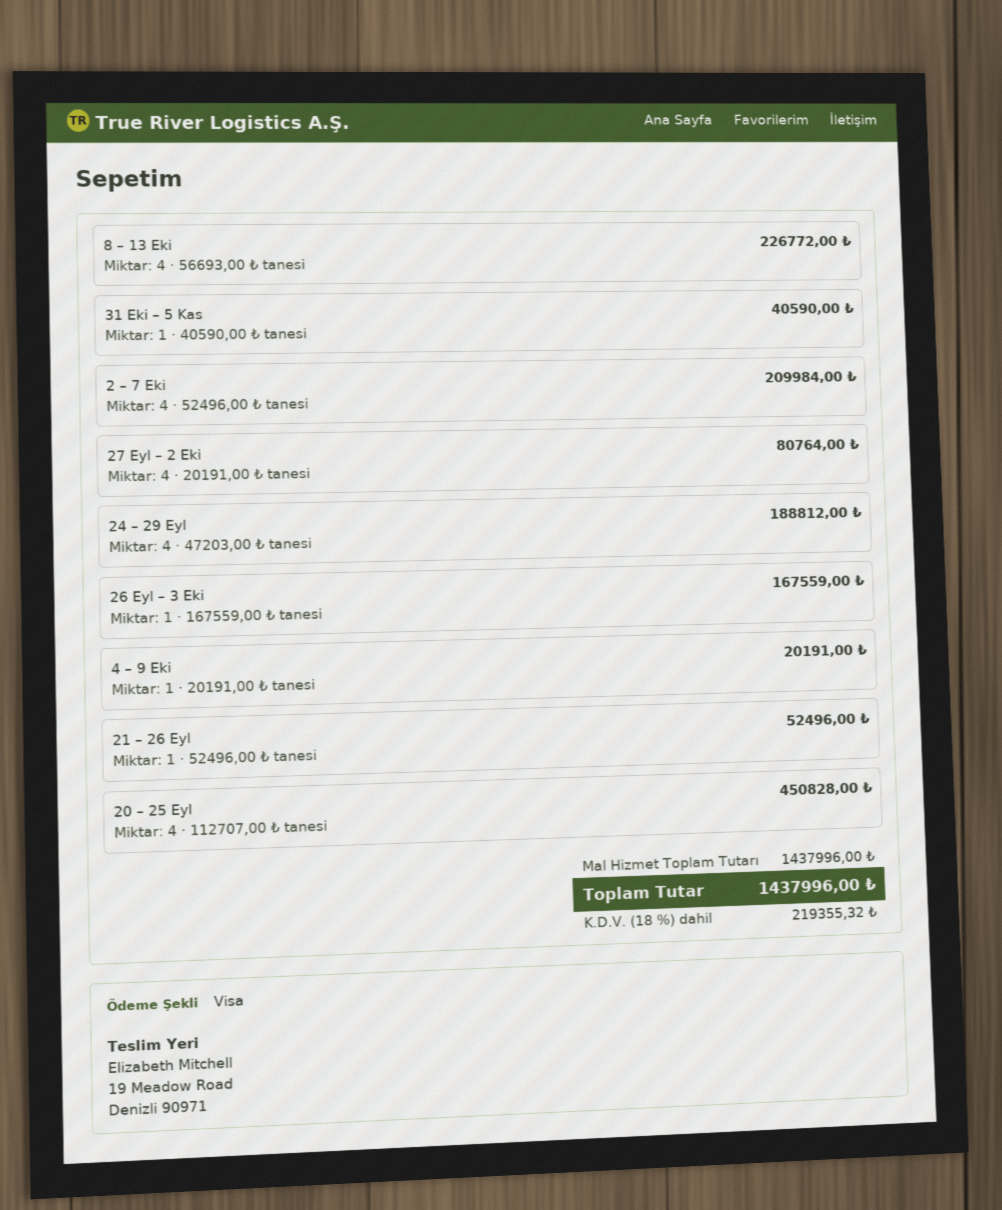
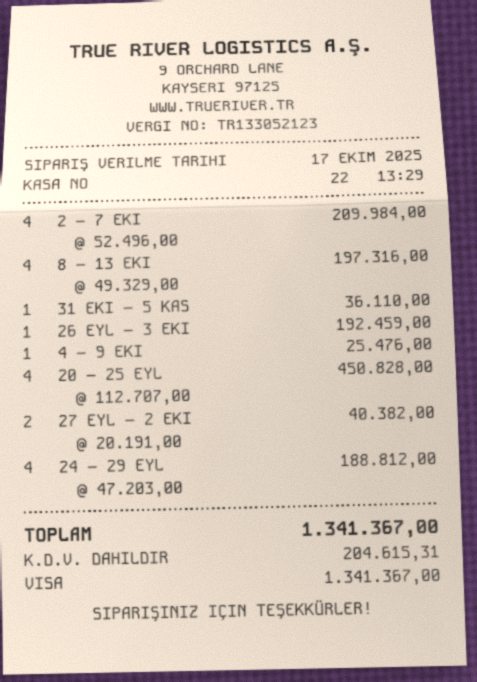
8 – 13 Eki: 4 x 56693.00 = 226772.00 -> 4 x 49329.00 = 197316.00
31 Eki – 5 Kas: 1 x 40590.00 = 40590.00 -> 1 x 36110.00 = 36110.00
27 Eyl – 2 Eki: 4 x 20191.00 = 80764.00 -> 2 x 20191.00 = 40382.00
26 Eyl – 3 Eki: 1 x 167559.00 = 167559.00 -> 1 x 192459.00 = 192459.00
4 – 9 Eki: 1 x 20191.00 = 20191.00 -> 1 x 25476.00 = 25476.00
21 – 26 Eyl: 1 x 52496.00 = 52496.00 -> none
tax: 219355.32 -> 204615.31
total: 1437996.00 -> 1341367.00

